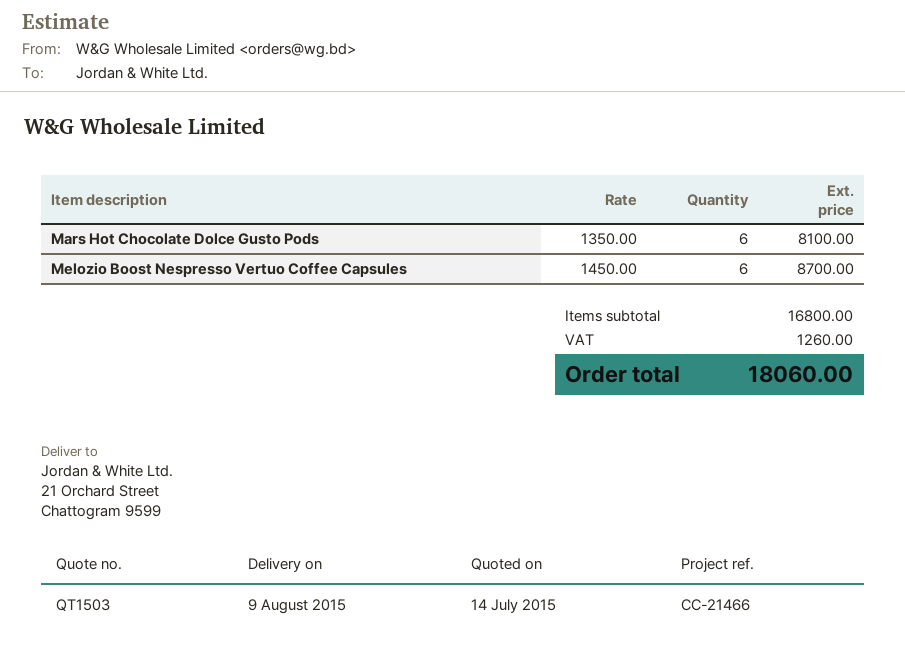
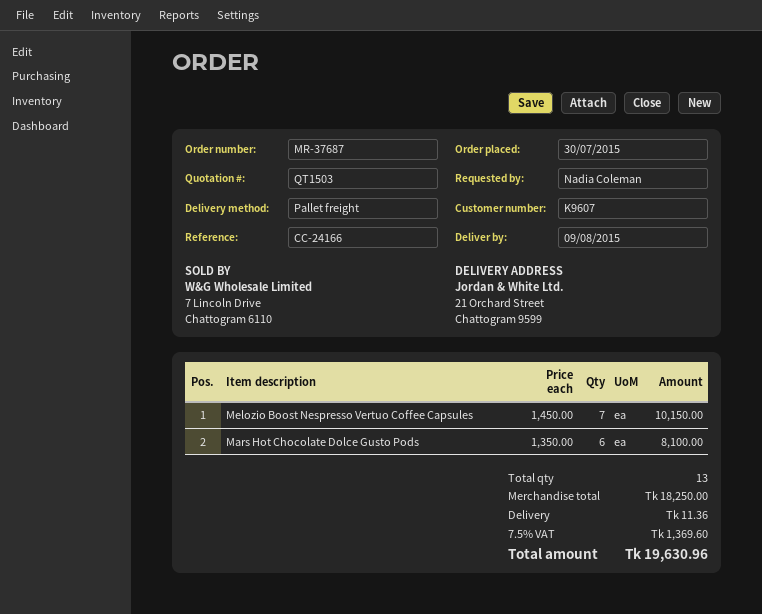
reference: CC-21466 -> CC-24166
Melozio Boost Nespresso Vertuo Coffee Capsules: 6 x 1450.00 = 8700.00 -> 7 x 1450.00 = 10150.00
subtotal: 16800.00 -> 18250.00
shipping: none -> 11.36
tax: 1260.00 -> 1369.60
total: 18060.00 -> 19630.96

